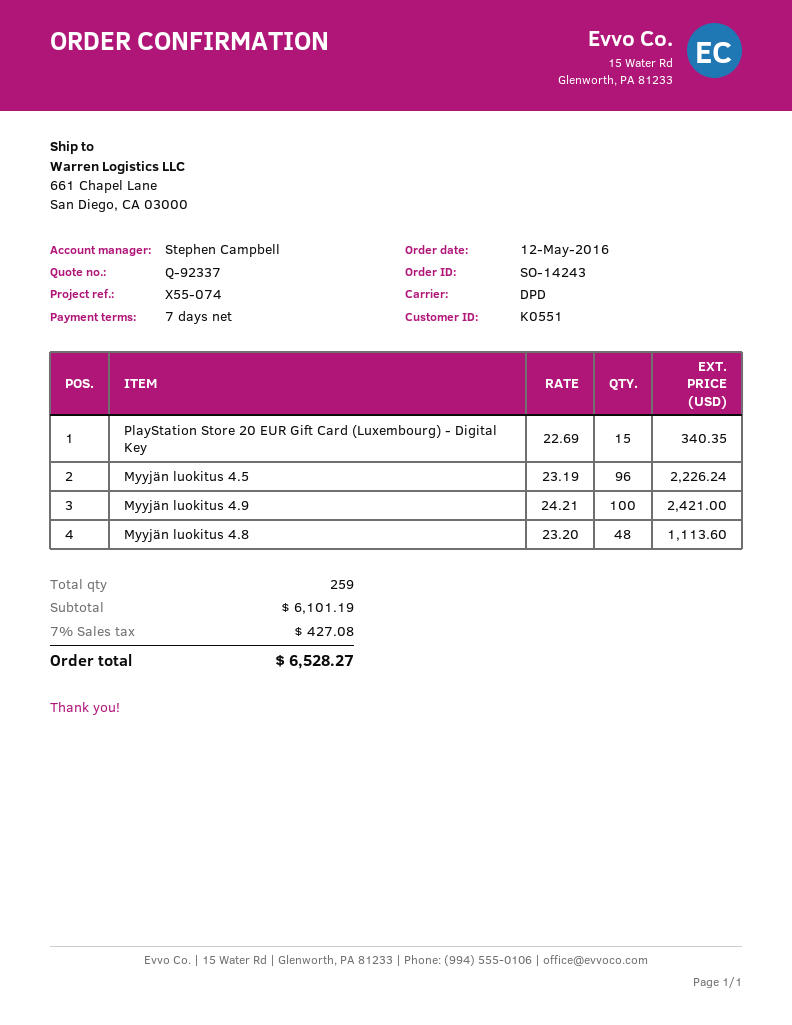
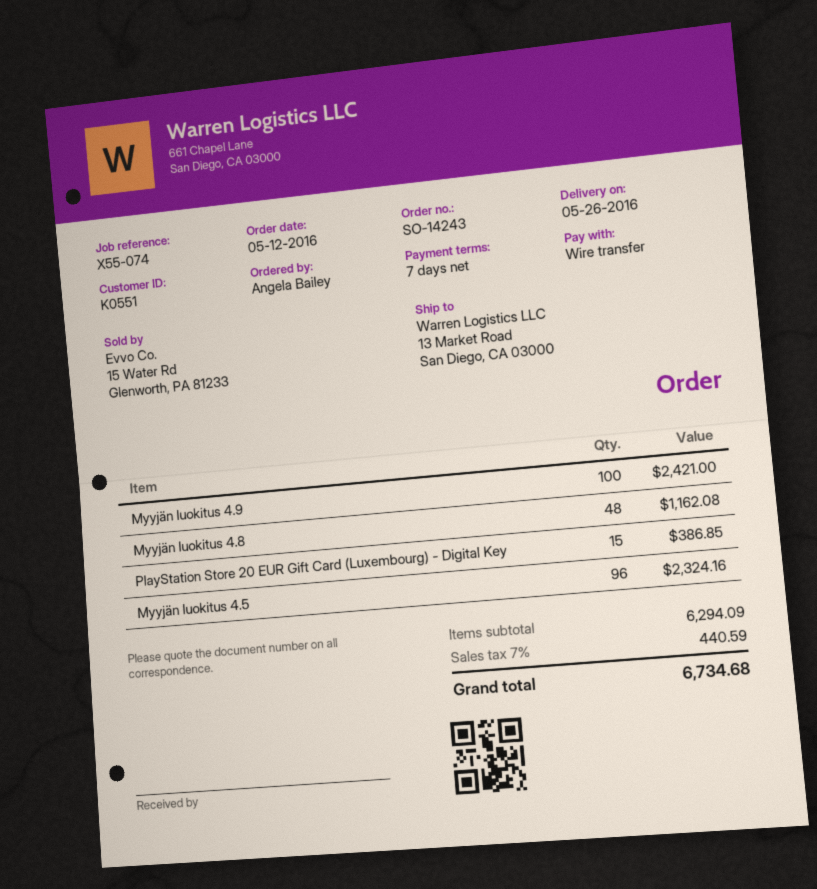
ship to: 661 Chapel Lane, San Diego, CA 03000 -> 13 Market Road, San Diego, CA 03000
PlayStation Store 20 EUR Gift Card (Luxembourg) - Digital Key: 15 for 340.35 -> 15 for 386.85
Myyjän luokitus 4.5: 96 for 2226.24 -> 96 for 2324.16
Myyjän luokitus 4.8: 48 for 1113.60 -> 48 for 1162.08
subtotal: 6101.19 -> 6294.09
tax: 7% = 427.08 -> 7% = 440.59
total: 6528.27 -> 6734.68

